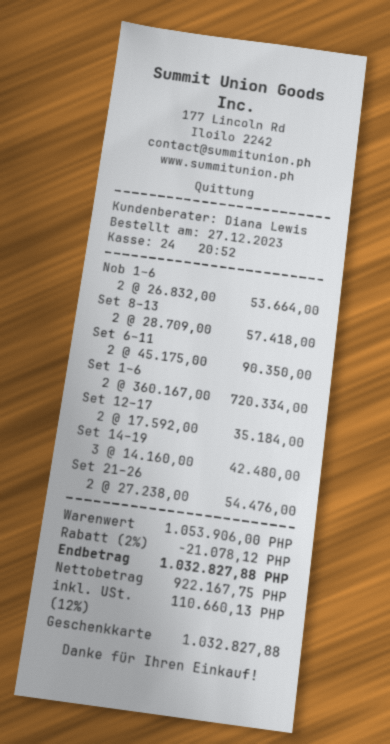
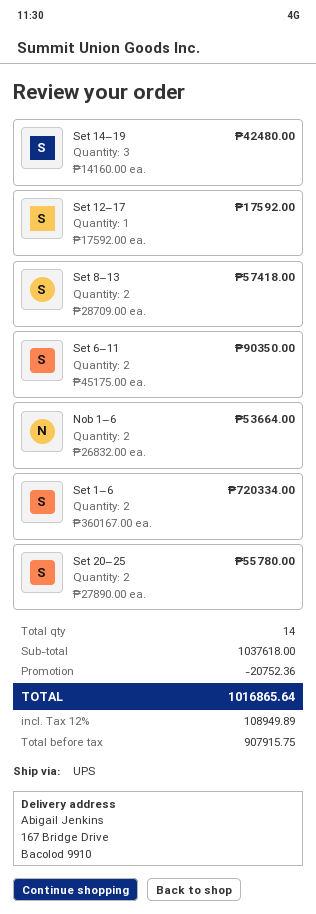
Set 12–17: 2 x 17592.00 = 35184.00 -> 1 x 17592.00 = 17592.00
Set 21–26: 2 x 27238.00 = 54476.00 -> none
Set 20–25: none -> 2 x 27890.00 = 55780.00
subtotal: 1053906.00 -> 1037618.00
discount: 21078.12 -> 20752.36
net: 922167.75 -> 907915.75
tax: 12% = 110660.13 -> 12% = 108949.89
total: 1032827.88 -> 1016865.64

